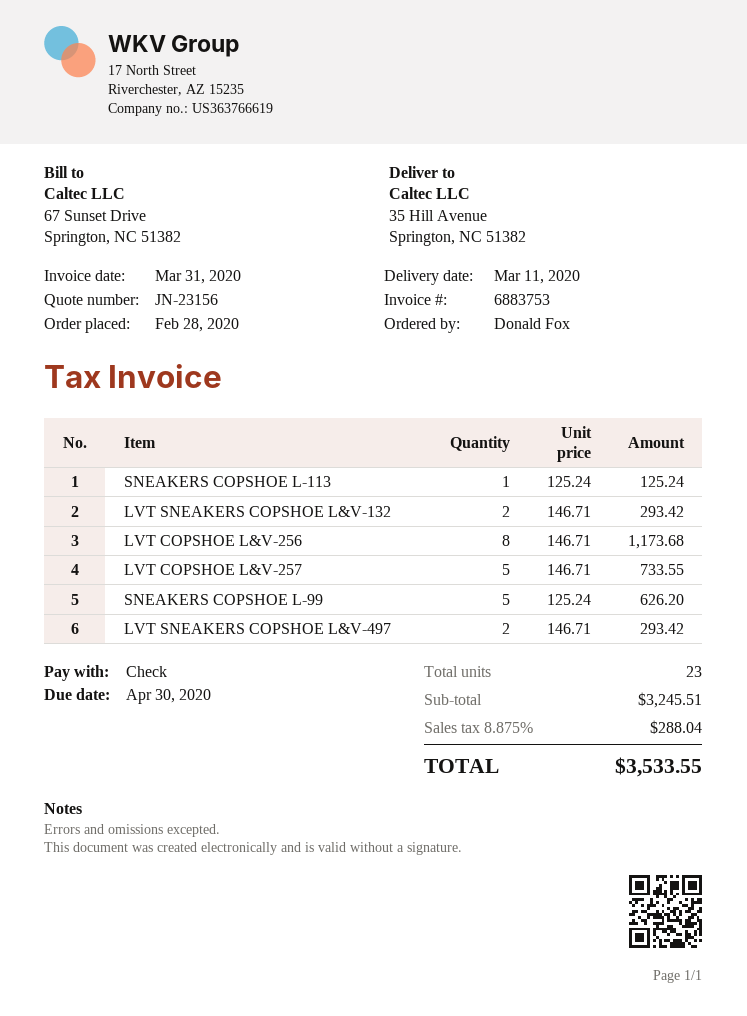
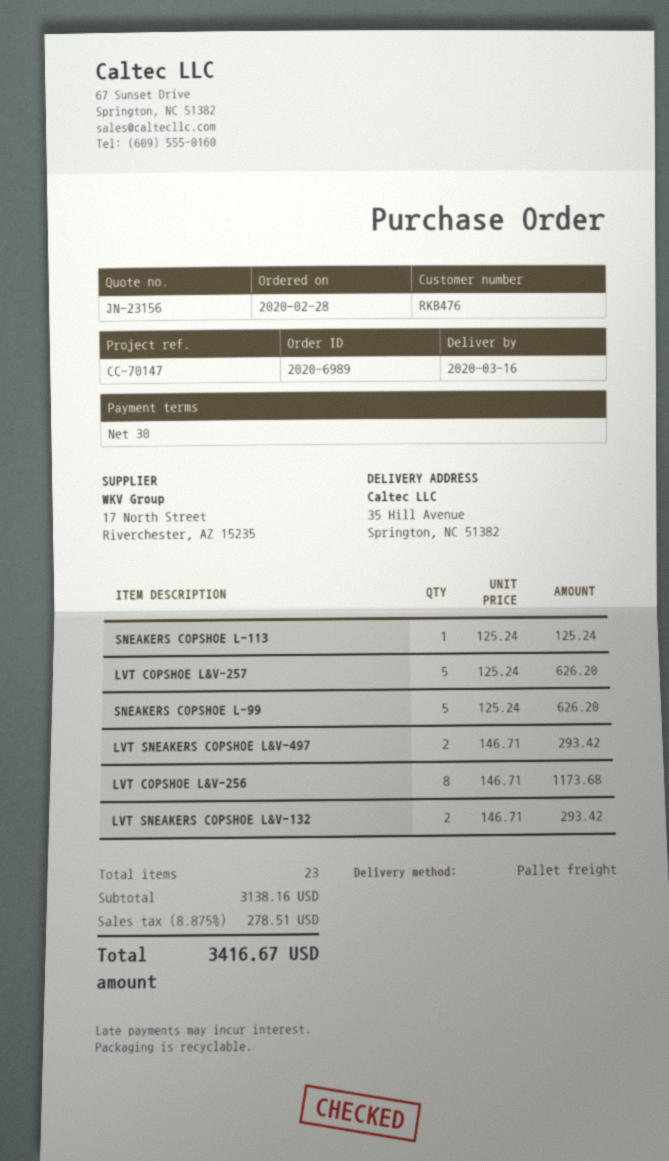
delivery date: 2020-03-11 -> 2020-03-16
LVT COPSHOE L&V-257: 5 x 146.71 = 733.55 -> 5 x 125.24 = 626.20
subtotal: 3245.51 -> 3138.16
tax: 8.875% = 288.04 -> 8.875% = 278.51
total: 3533.55 -> 3416.67

